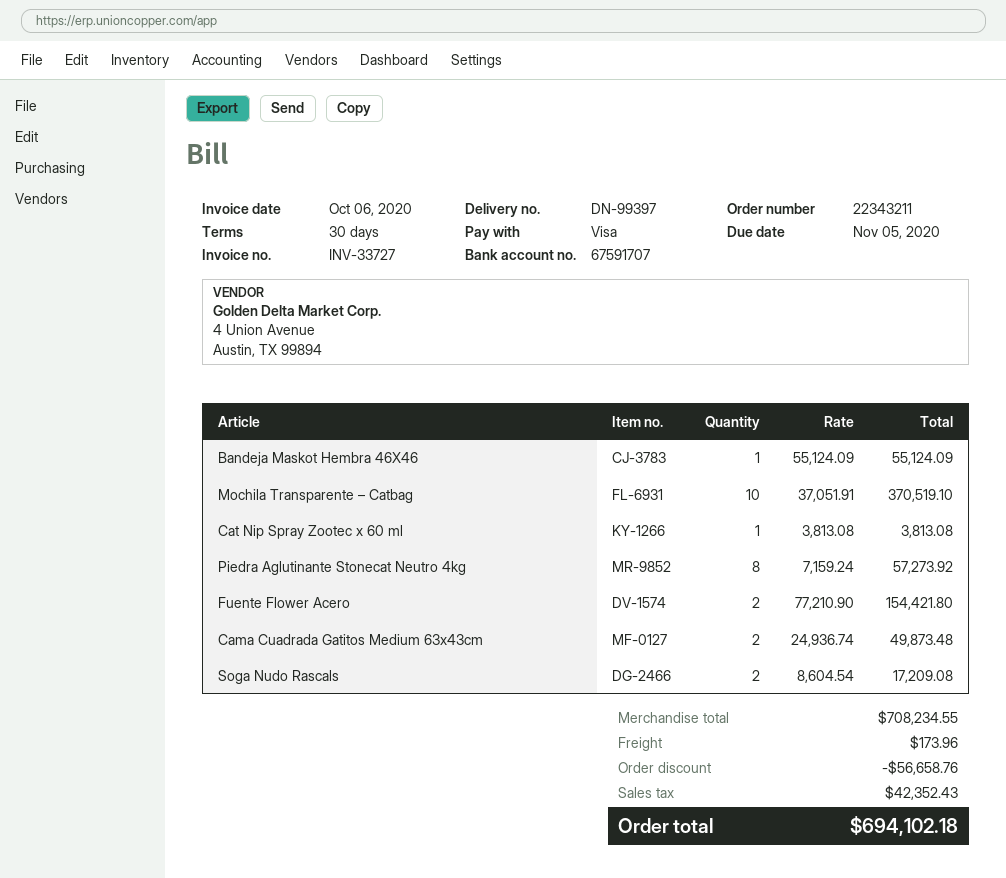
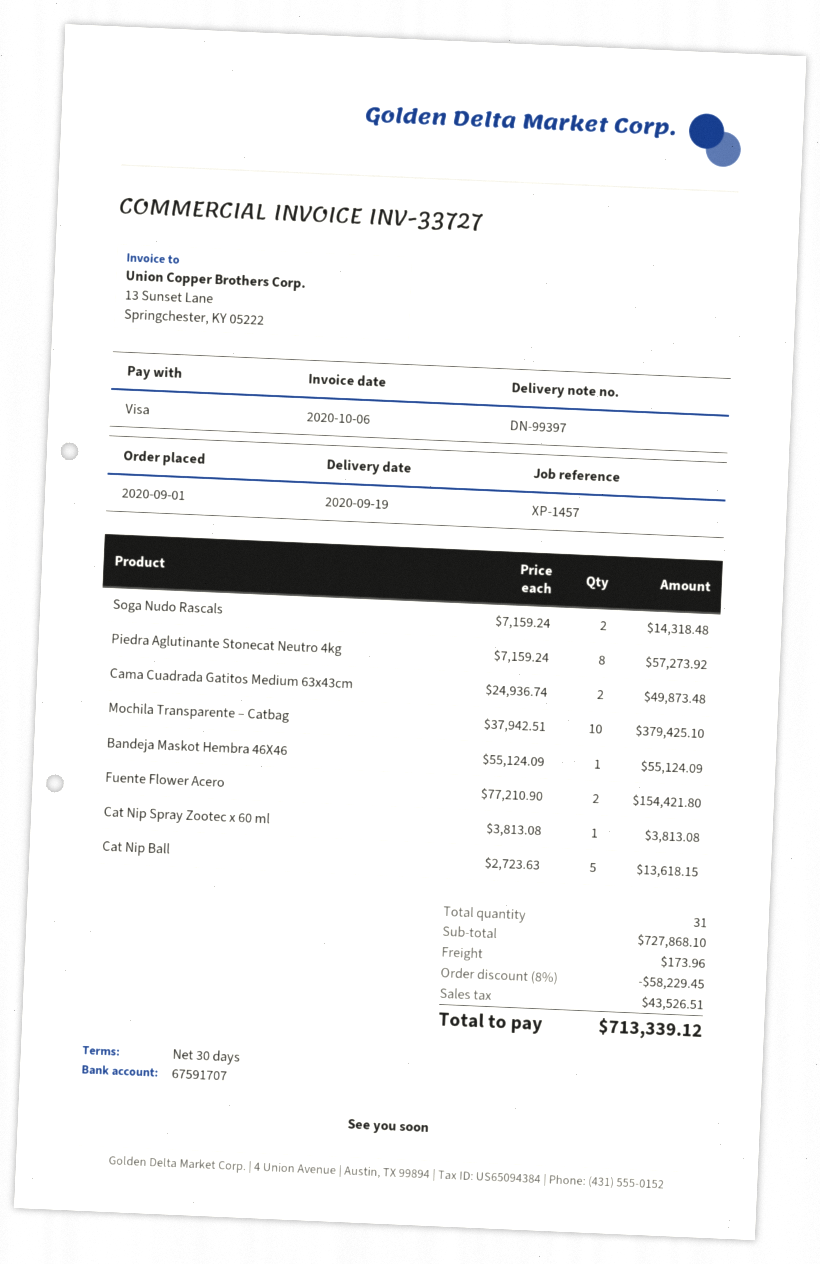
Mochila Transparente – Catbag: 10 x 37051.91 = 370519.10 -> 10 x 37942.51 = 379425.10
Soga Nudo Rascals: 2 x 8604.54 = 17209.08 -> 2 x 7159.24 = 14318.48
Cat Nip Ball: none -> 5 x 2723.63 = 13618.15
subtotal: 708234.55 -> 727868.10
discount: 56658.76 -> 58229.45
tax: 42352.43 -> 43526.51
total: 694102.18 -> 713339.12

